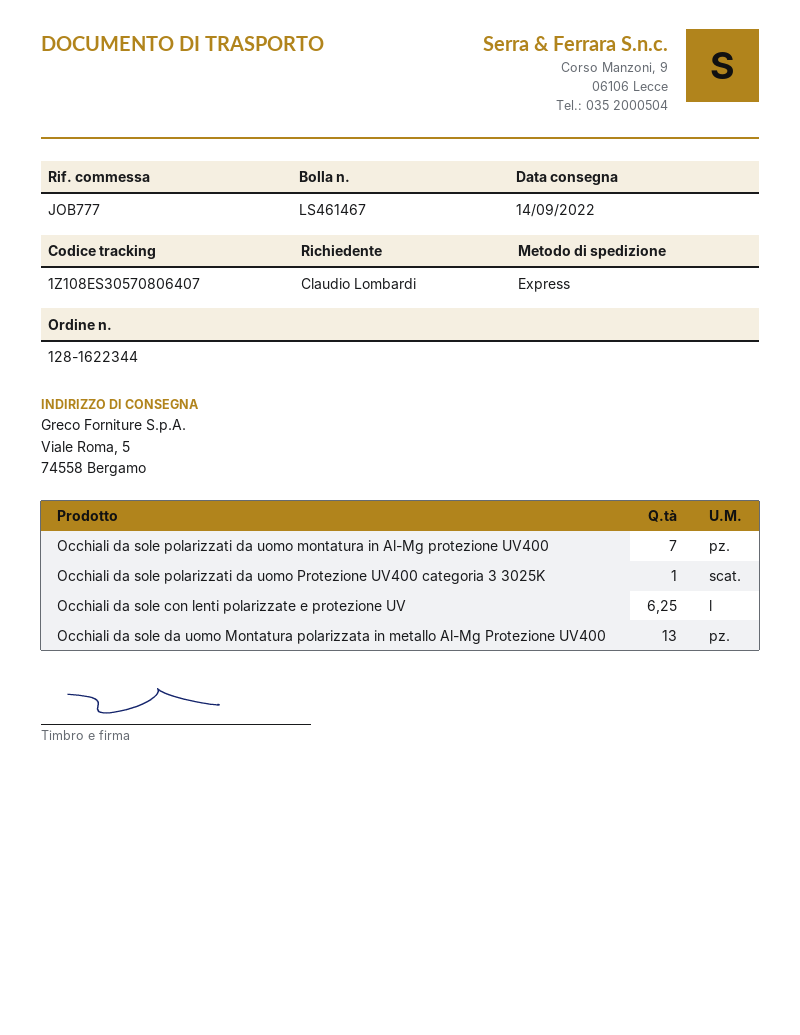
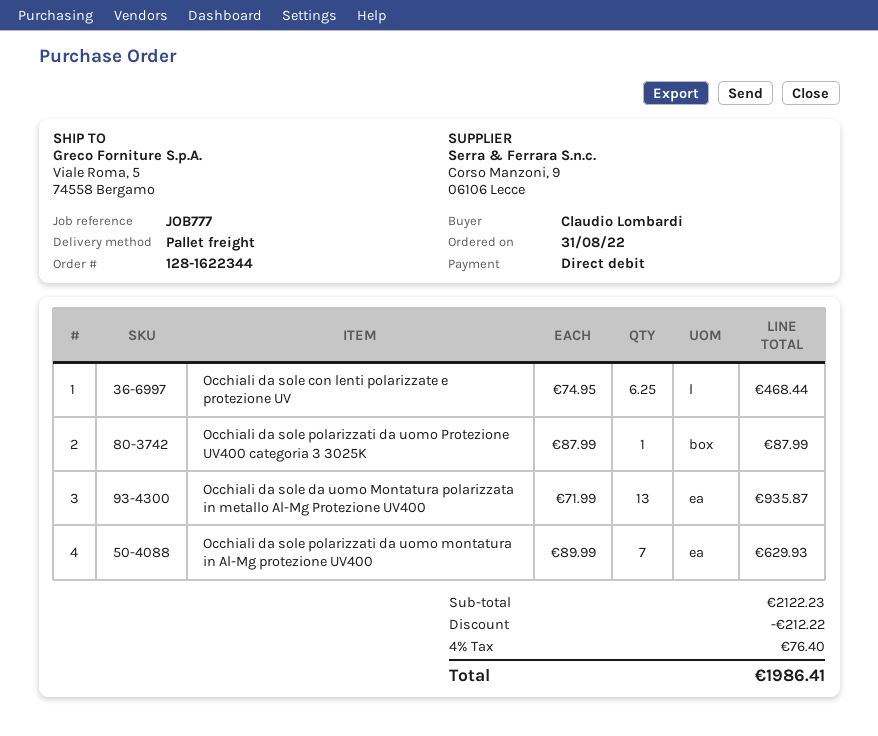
shipping method: express -> pallet freight

